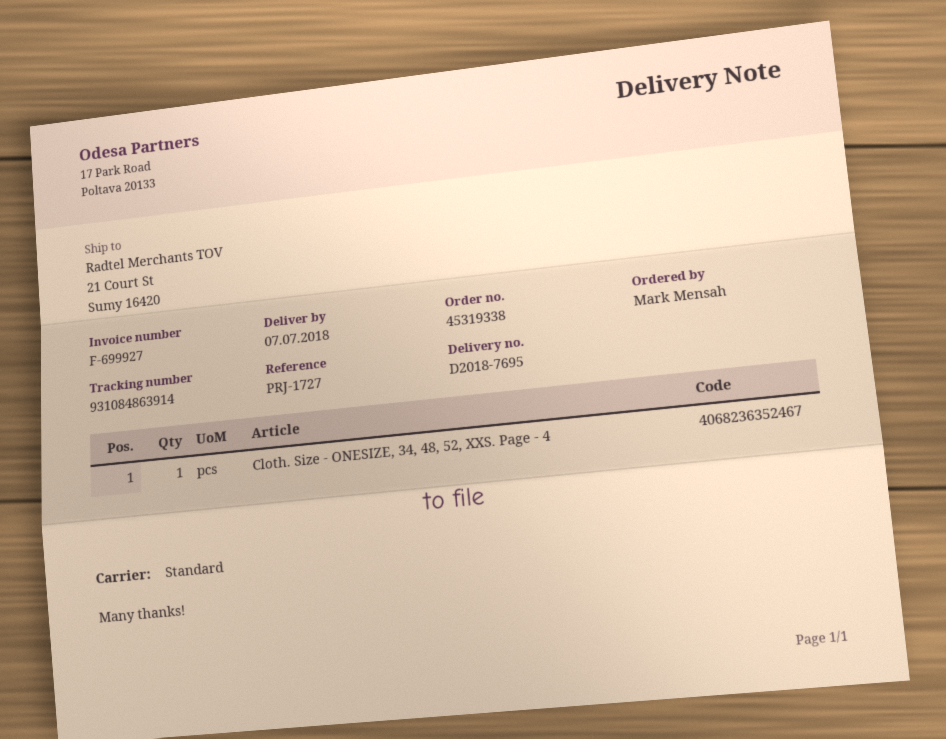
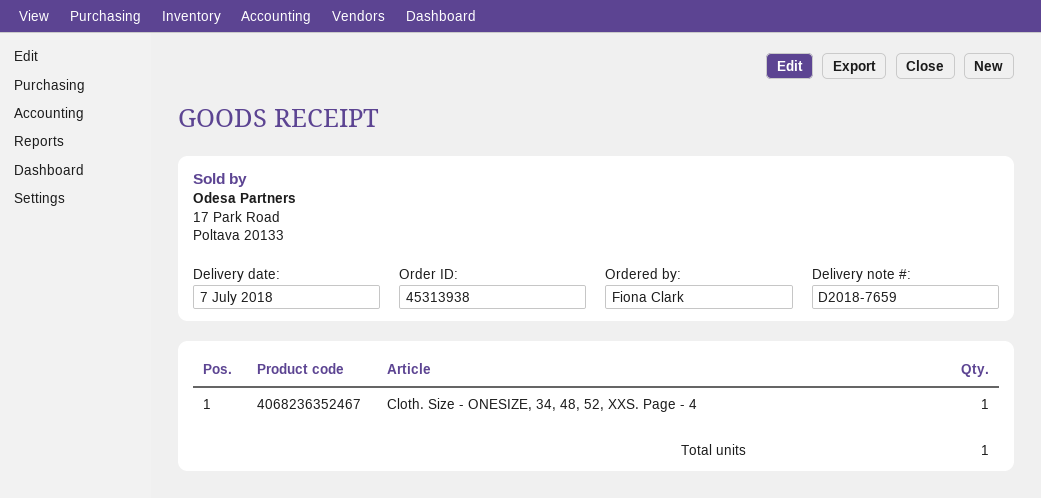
order number: 45319338 -> 45313938
delivery note number: D2018-7695 -> D2018-7659
ordered by: Mark Mensah -> Fiona Clark

